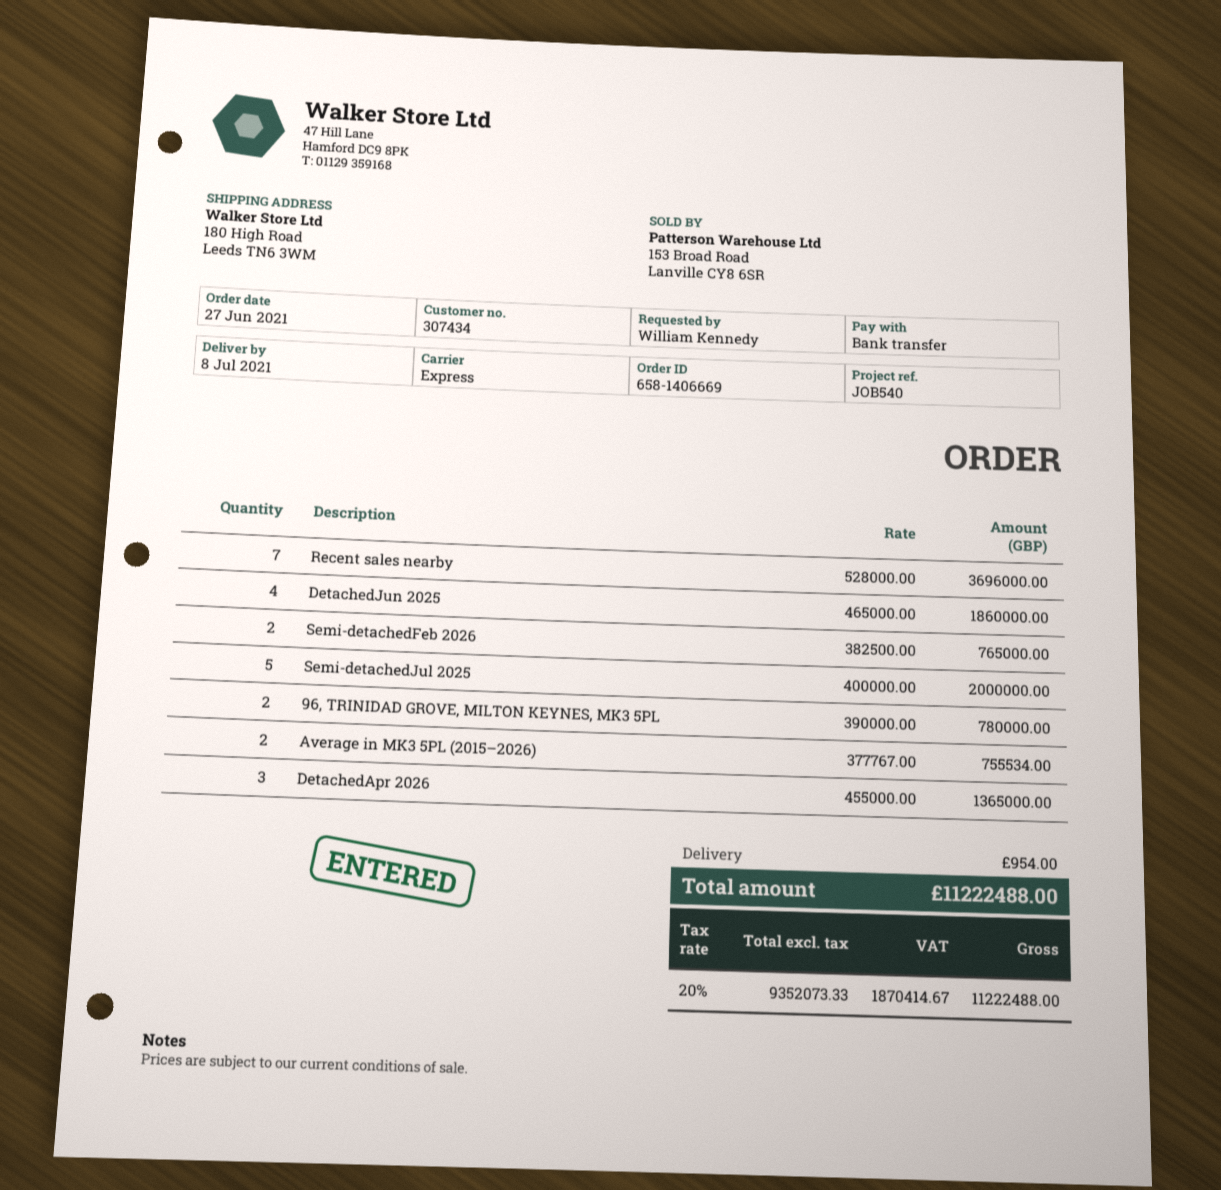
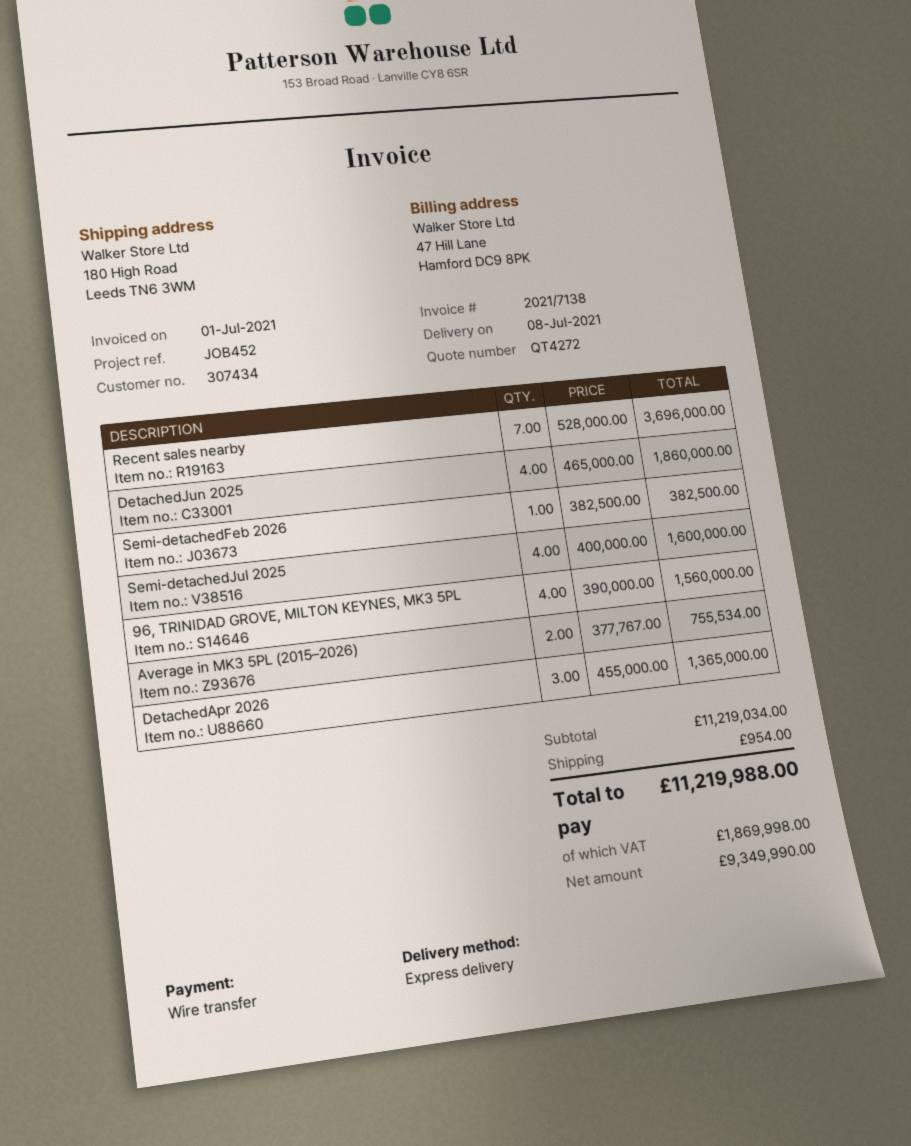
reference: JOB540 -> JOB452
Semi-detachedFeb 2026: 2 x 382500.00 = 765000.00 -> 1 x 382500.00 = 382500.00
Semi-detachedJul 2025: 5 x 400000.00 = 2000000.00 -> 4 x 400000.00 = 1600000.00
96, TRINIDAD GROVE, MILTON KEYNES, MK3 5PL: 2 x 390000.00 = 780000.00 -> 4 x 390000.00 = 1560000.00
net: 9352073.33 -> 9349990.00
tax: 1870414.67 -> 1869998.00
total: 11222488.00 -> 11219988.00

